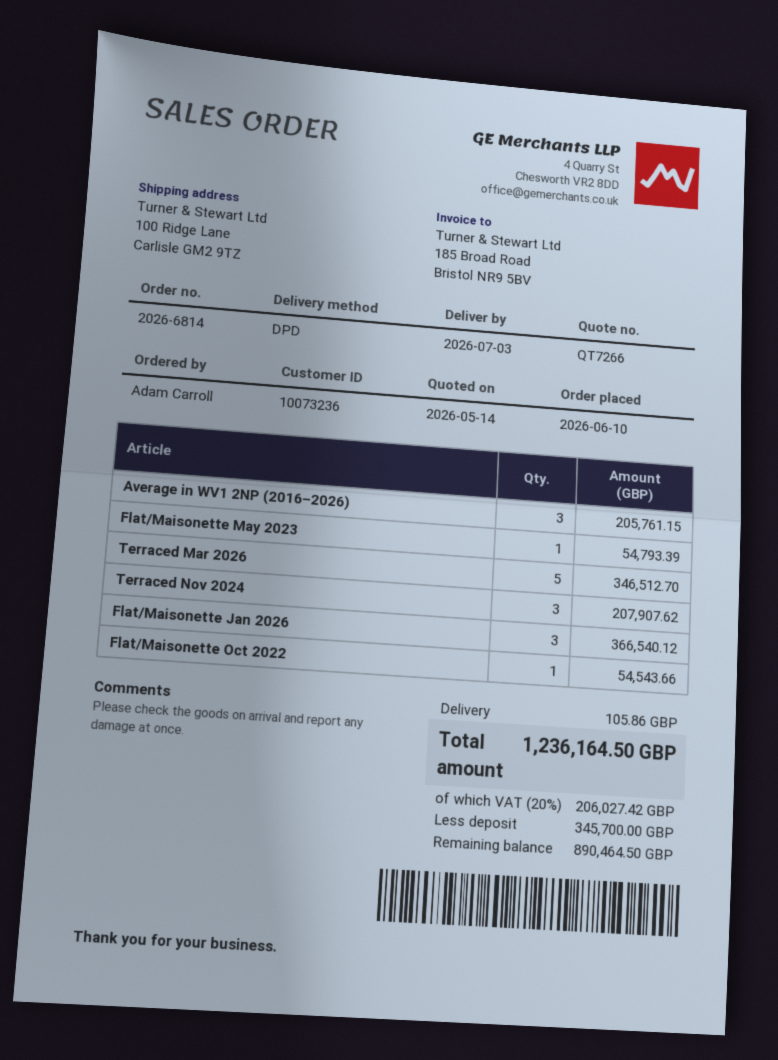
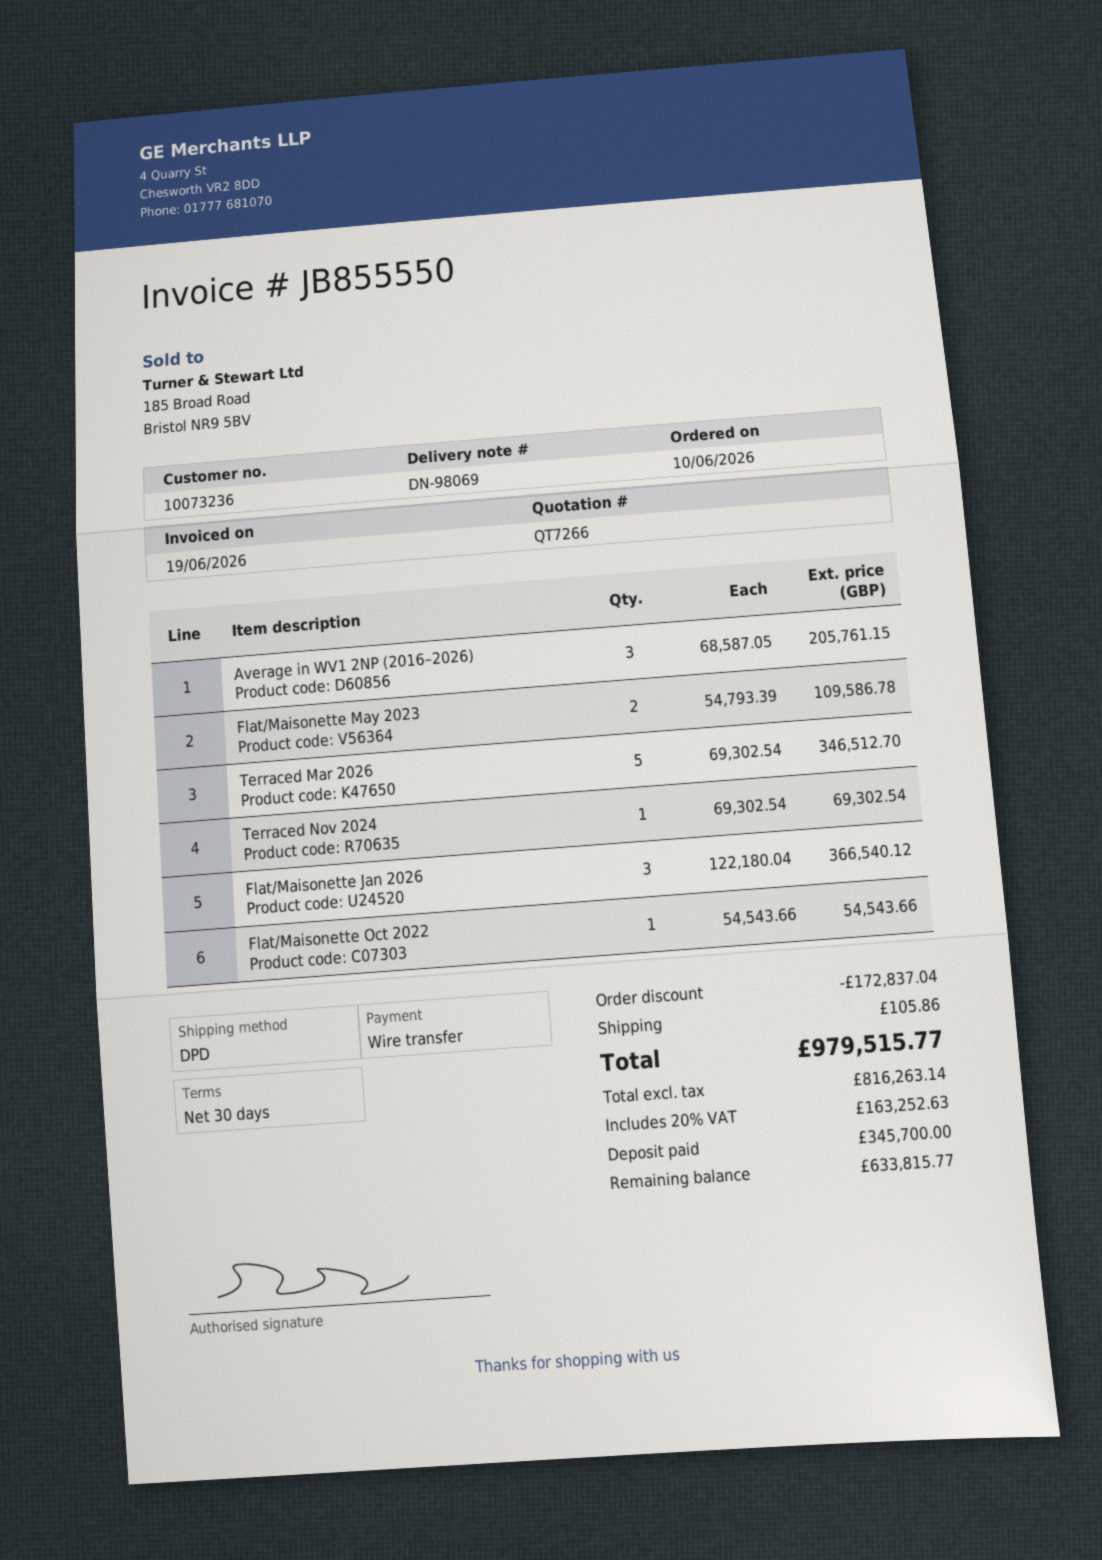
Flat/Maisonette May 2023: 1 for 54793.39 -> 2 for 109586.78
Terraced Nov 2024: 3 for 207907.62 -> 1 for 69302.54
discount: none -> 172837.04
tax: 20% = 206027.42 -> 20% = 163252.63
total: 1236164.50 -> 979515.77
balance: 890464.50 -> 633815.77

